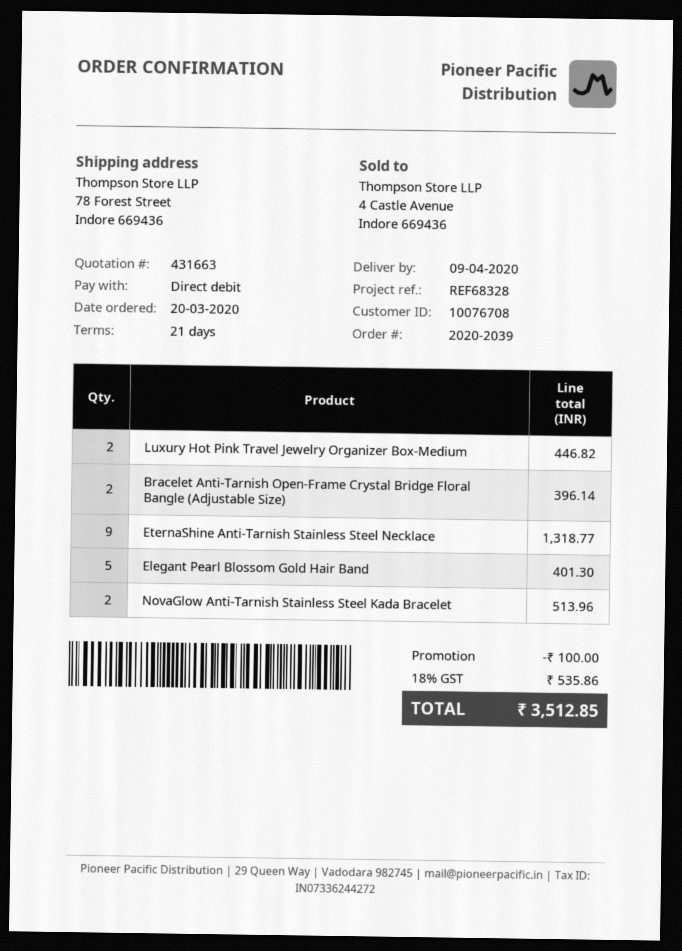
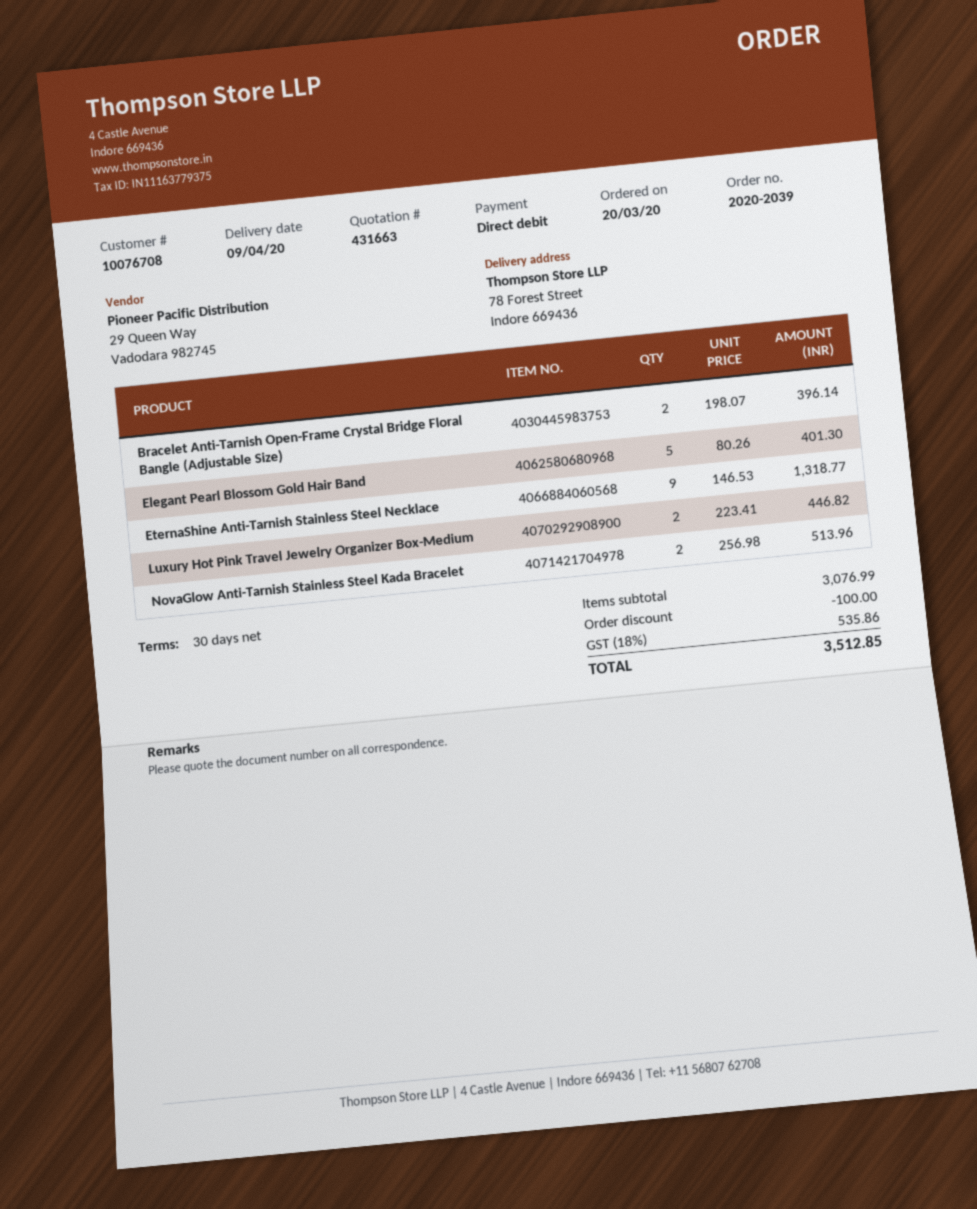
payment terms: 21 days -> 30 days

